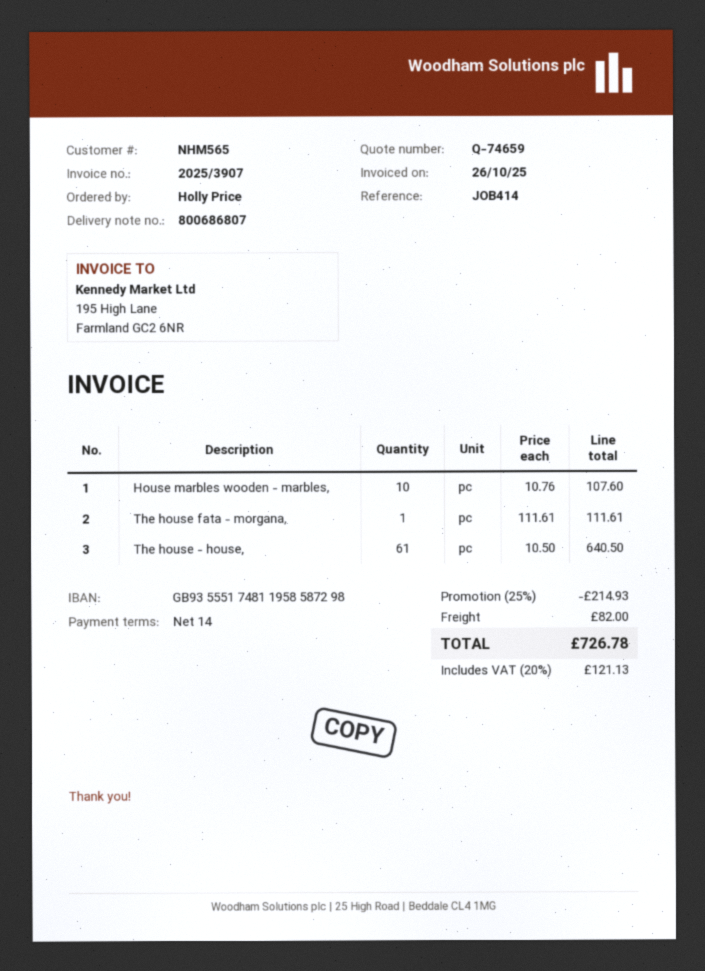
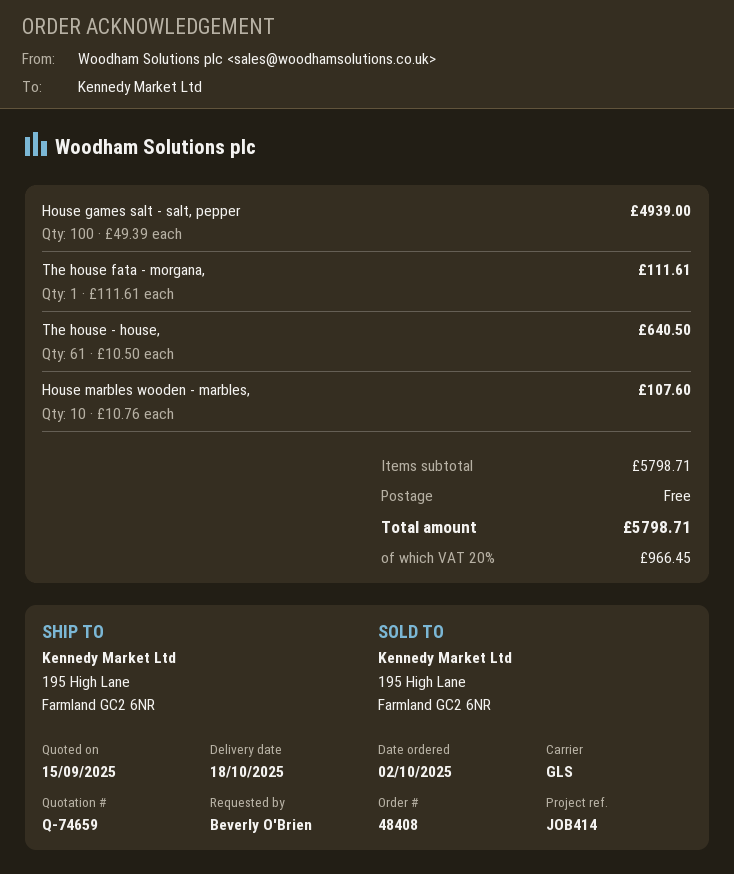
ordered by: Holly Price -> Beverly O'Brien
House games salt - salt, pepper: none -> 100 x 49.39 = 4939.00
discount: 25% = 214.93 -> none
shipping: 82.00 -> 0.00
tax: 20% = 121.13 -> 20% = 966.45
total: 726.78 -> 5798.71

